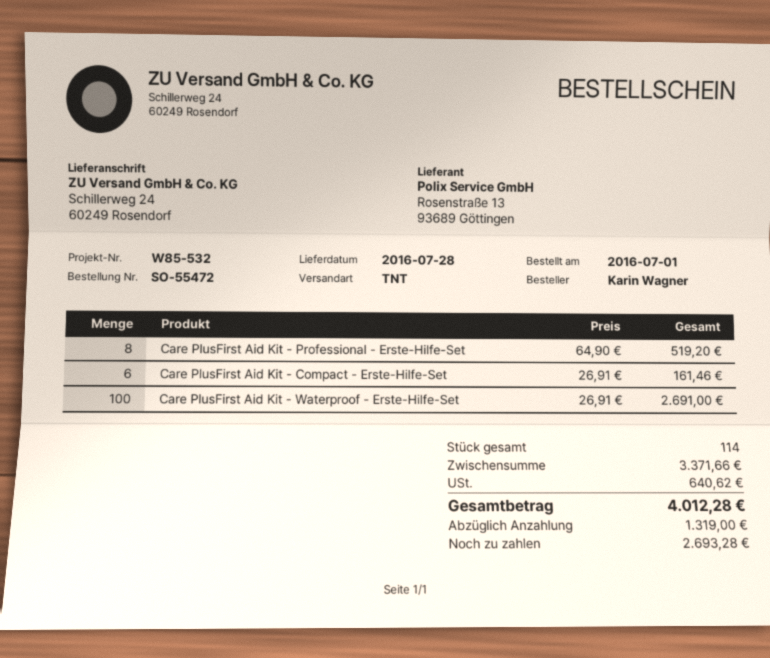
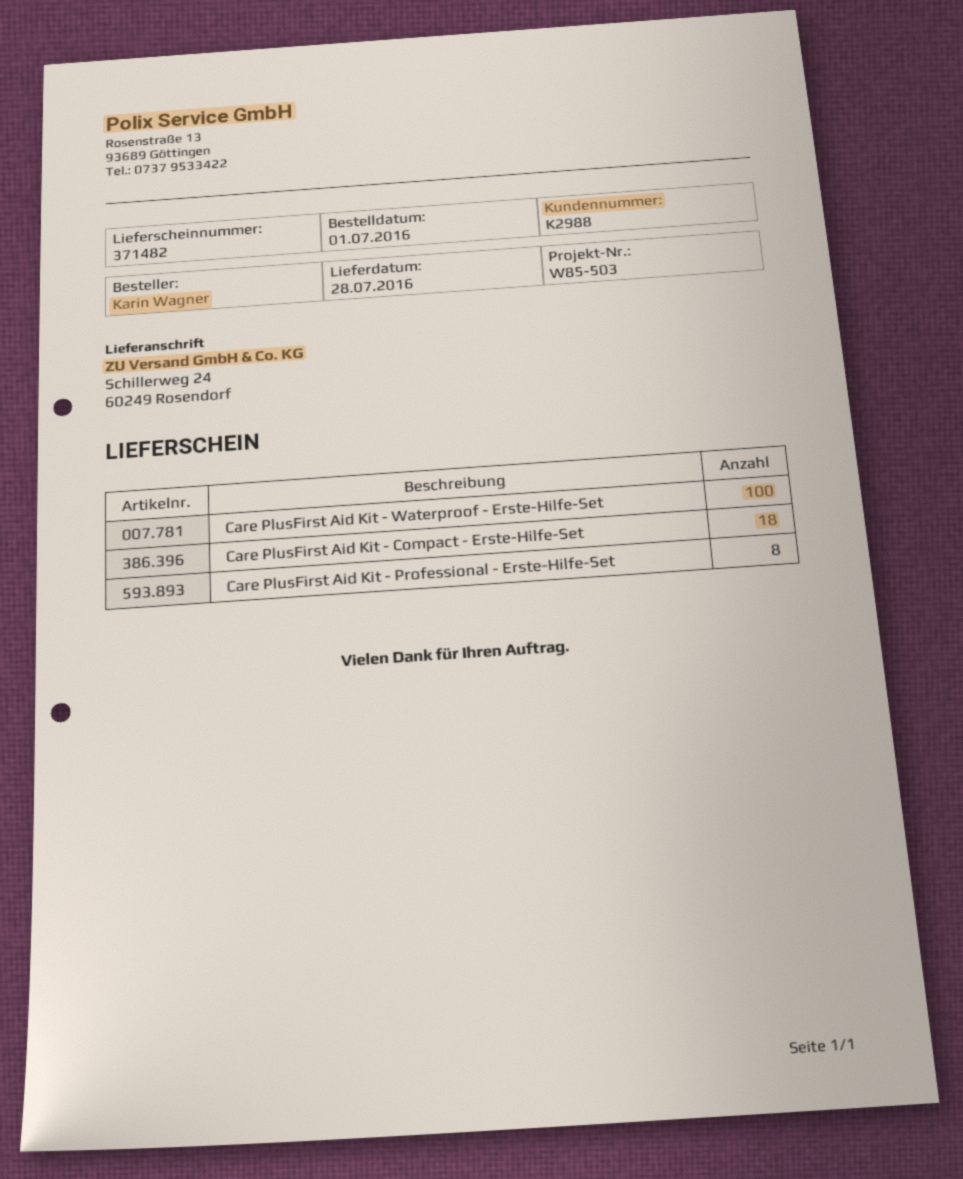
reference: W85-532 -> W85-503
Care PlusFirst Aid Kit - Compact - Erste-Hilfe-Set: 6 -> 18

